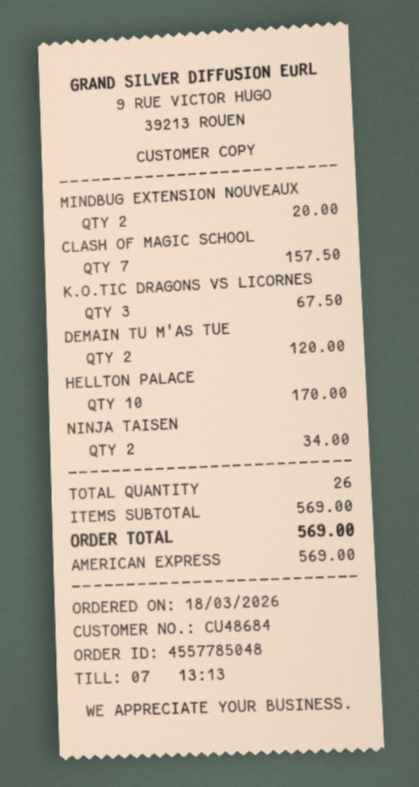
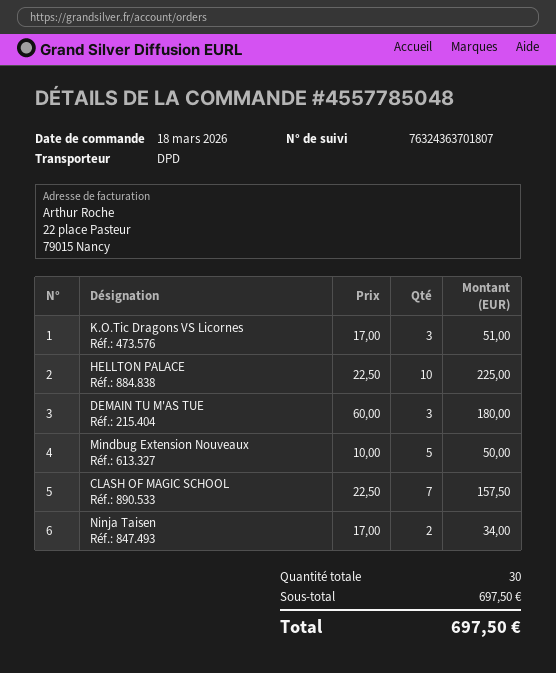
MINDBUG EXTENSION NOUVEAUX: 2 for 20.00 -> 5 for 50.00
K.O.TIC DRAGONS VS LICORNES: 3 for 67.50 -> 3 for 51.00
DEMAIN TU M'AS TUE: 2 for 120.00 -> 3 for 180.00
HELLTON PALACE: 10 for 170.00 -> 10 for 225.00
total quantity: 26 -> 30
subtotal: 569.00 -> 697.50
total: 569.00 -> 697.50

